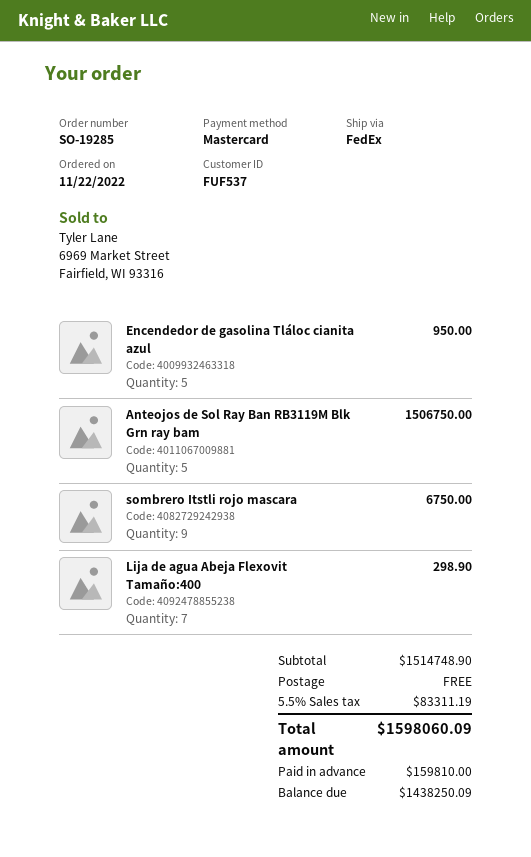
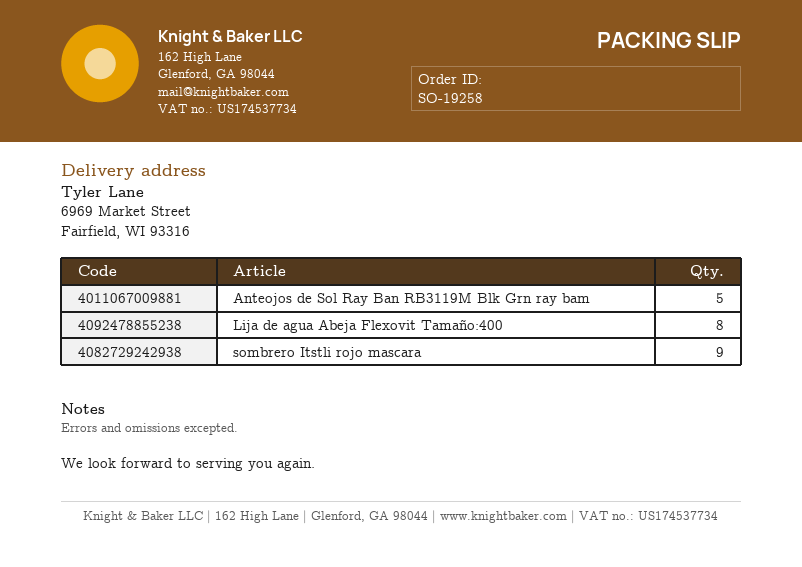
order number: SO-19285 -> SO-19258
Encendedor de gasolina Tláloc cianita azul: 5 -> none
Lija de agua Abeja Flexovit Tamaño:400: 7 -> 8

